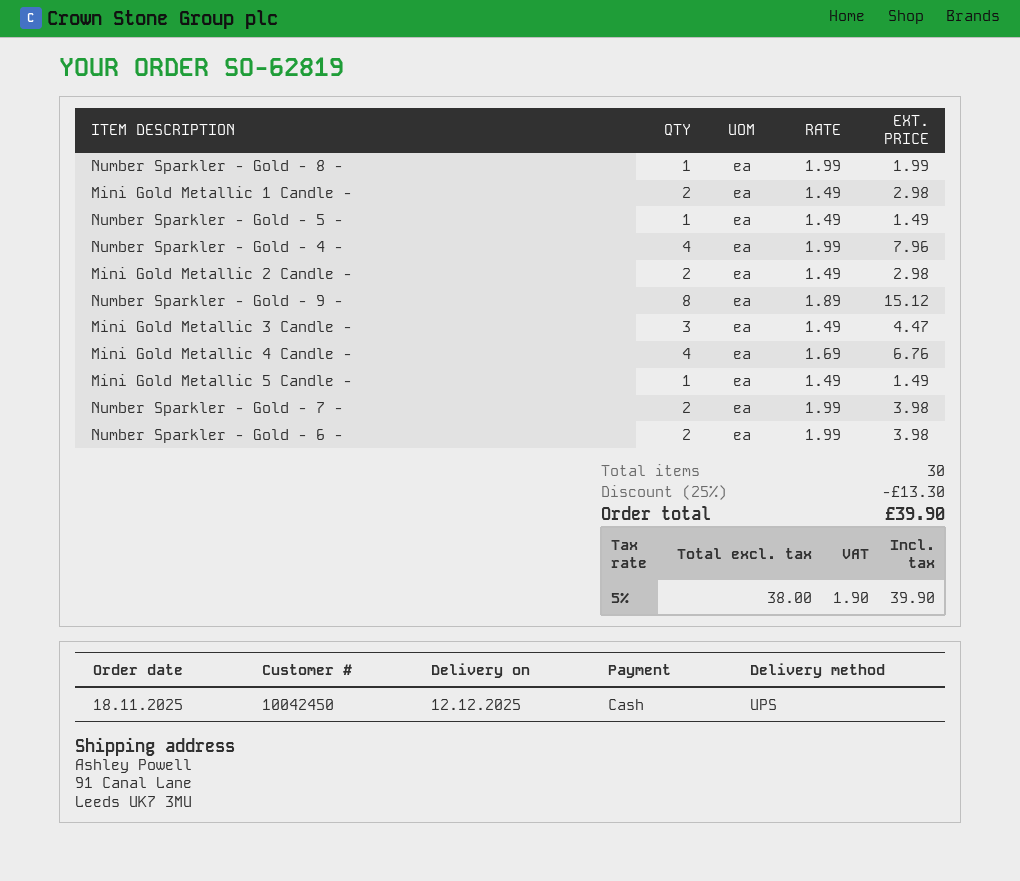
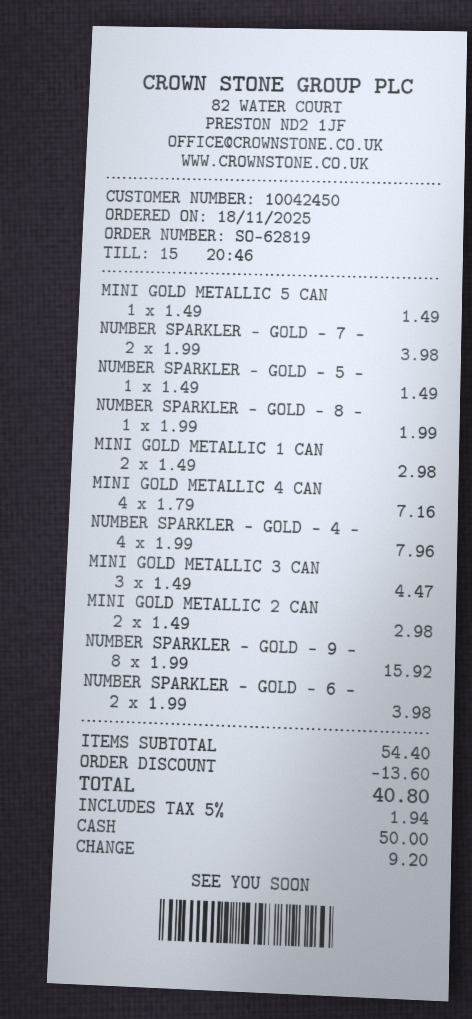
Number Sparkler - Gold - 9 -: 8 x 1.89 = 15.12 -> 8 x 1.99 = 15.92
Mini Gold Metallic 4 Candle -: 4 x 1.69 = 6.76 -> 4 x 1.79 = 7.16
discount: 13.30 -> 13.60
tax: 5% = 1.90 -> 5% = 1.94
total: 39.90 -> 40.80

